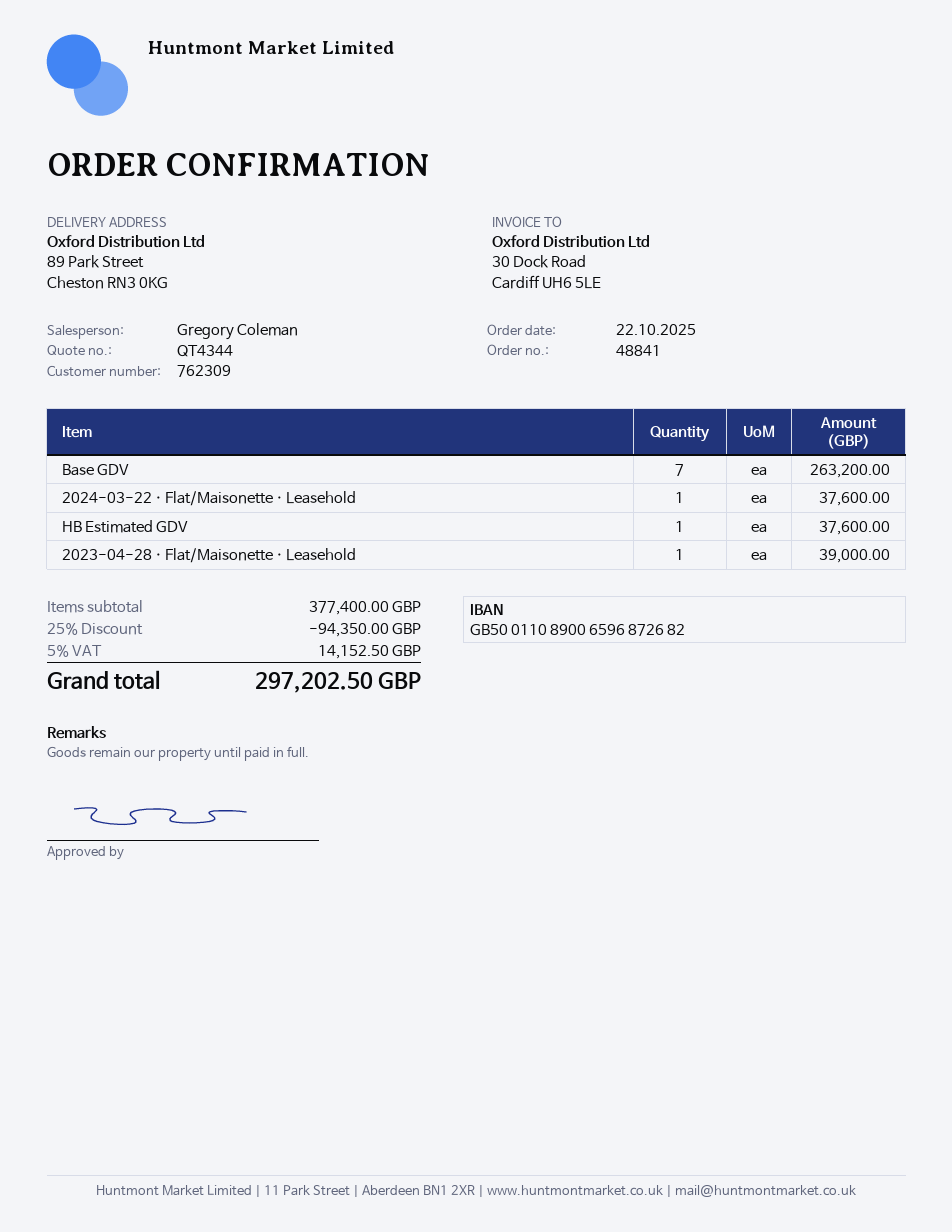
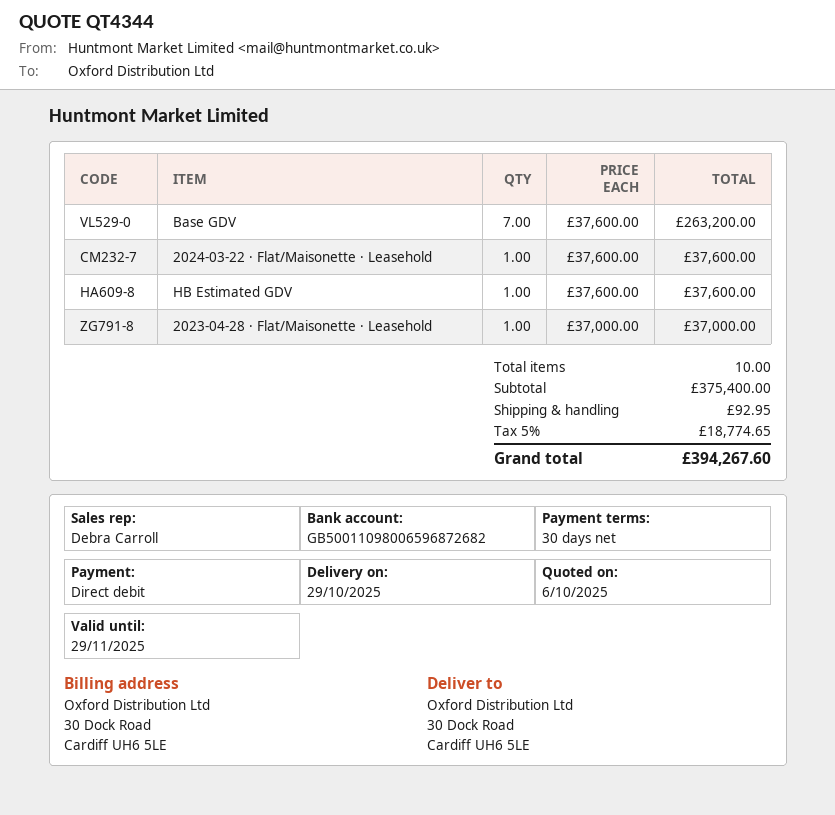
sales rep: Gregory Coleman -> Debra Carroll
bank account: GB50011089006596872682 -> GB50011098006596872682
ship to: 89 Park Street, Cheston RN3 0KG -> 30 Dock Road, Cardiff UH6 5LE
2023-04-28 · Flat/Maisonette · Leasehold: 1 for 39000.00 -> 1 for 37000.00
subtotal: 377400.00 -> 375400.00
discount: 25% = 94350.00 -> none
shipping: none -> 92.95
tax: 5% = 14152.50 -> 5% = 18774.65
total: 297202.50 -> 394267.60

